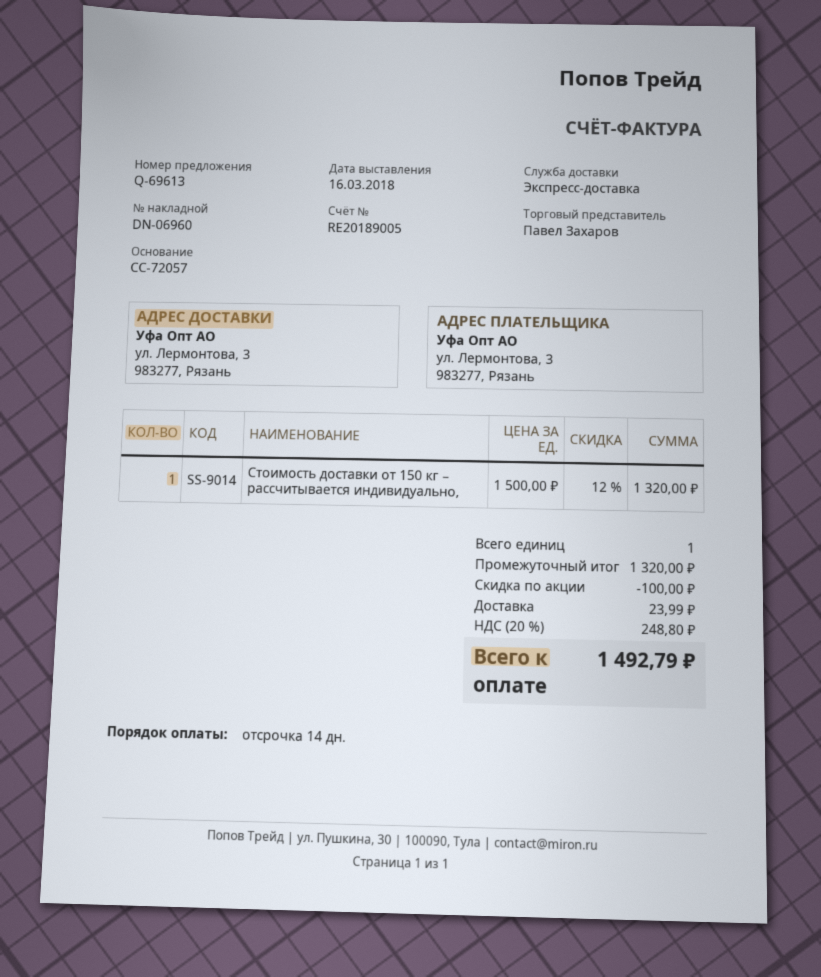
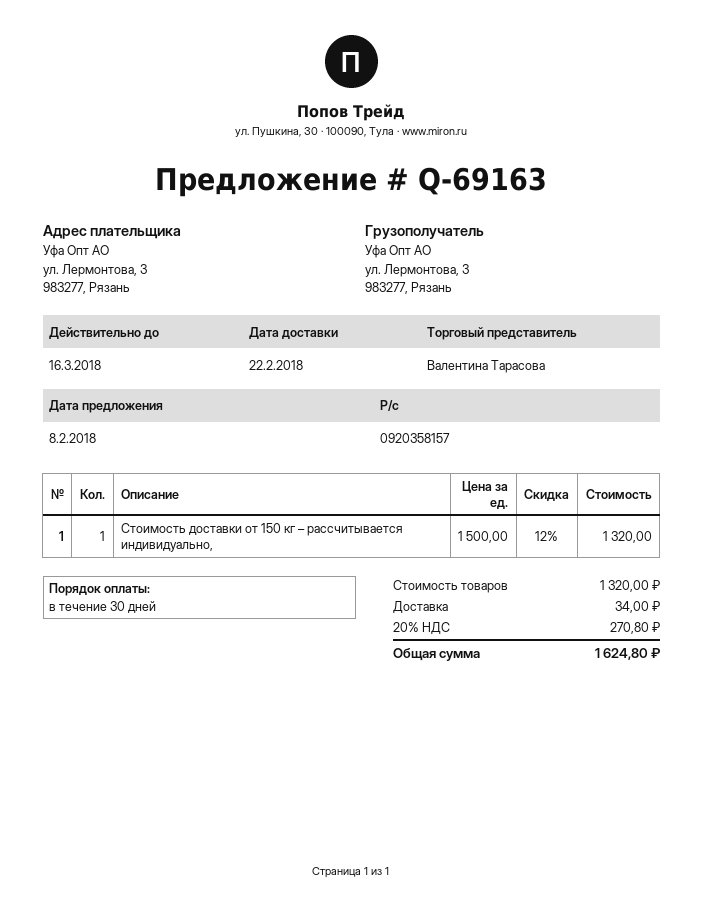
quote number: Q-69613 -> Q-69163
payment terms: 14 days -> 30 days
sales rep: Павел Захаров -> Валентина Тарасова
discount: 100.00 -> none
shipping: 23.99 -> 34.00
tax: 20% = 248.80 -> 20% = 270.80
total: 1492.79 -> 1624.80

